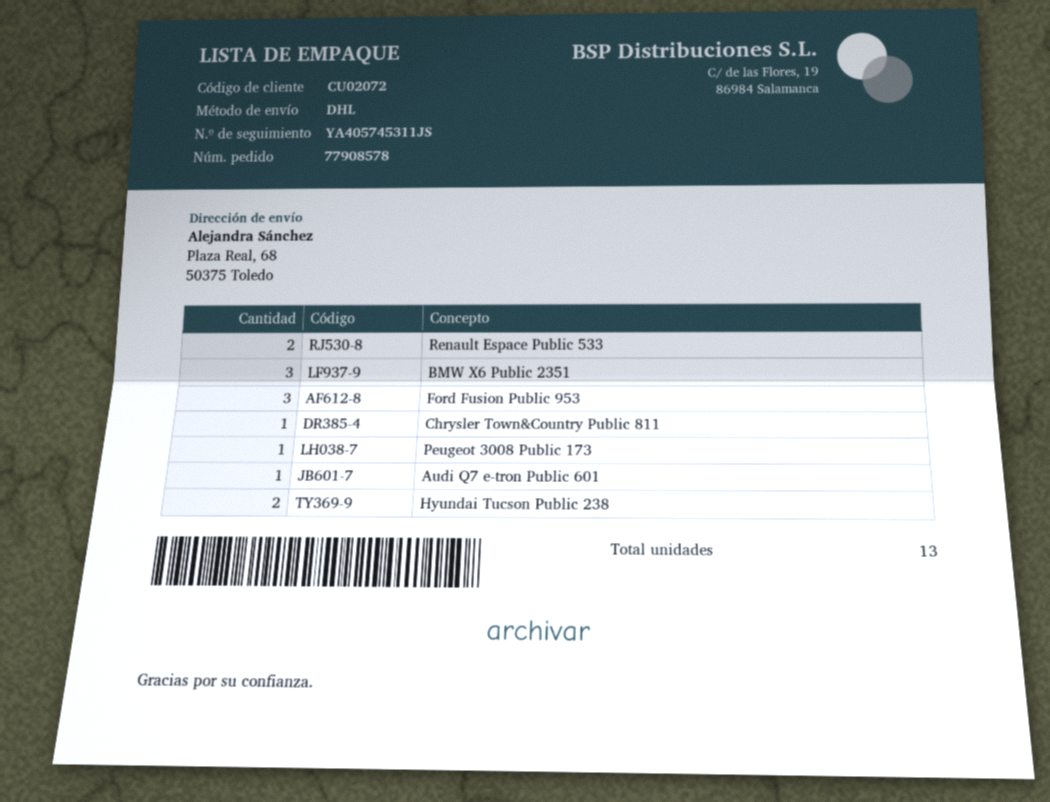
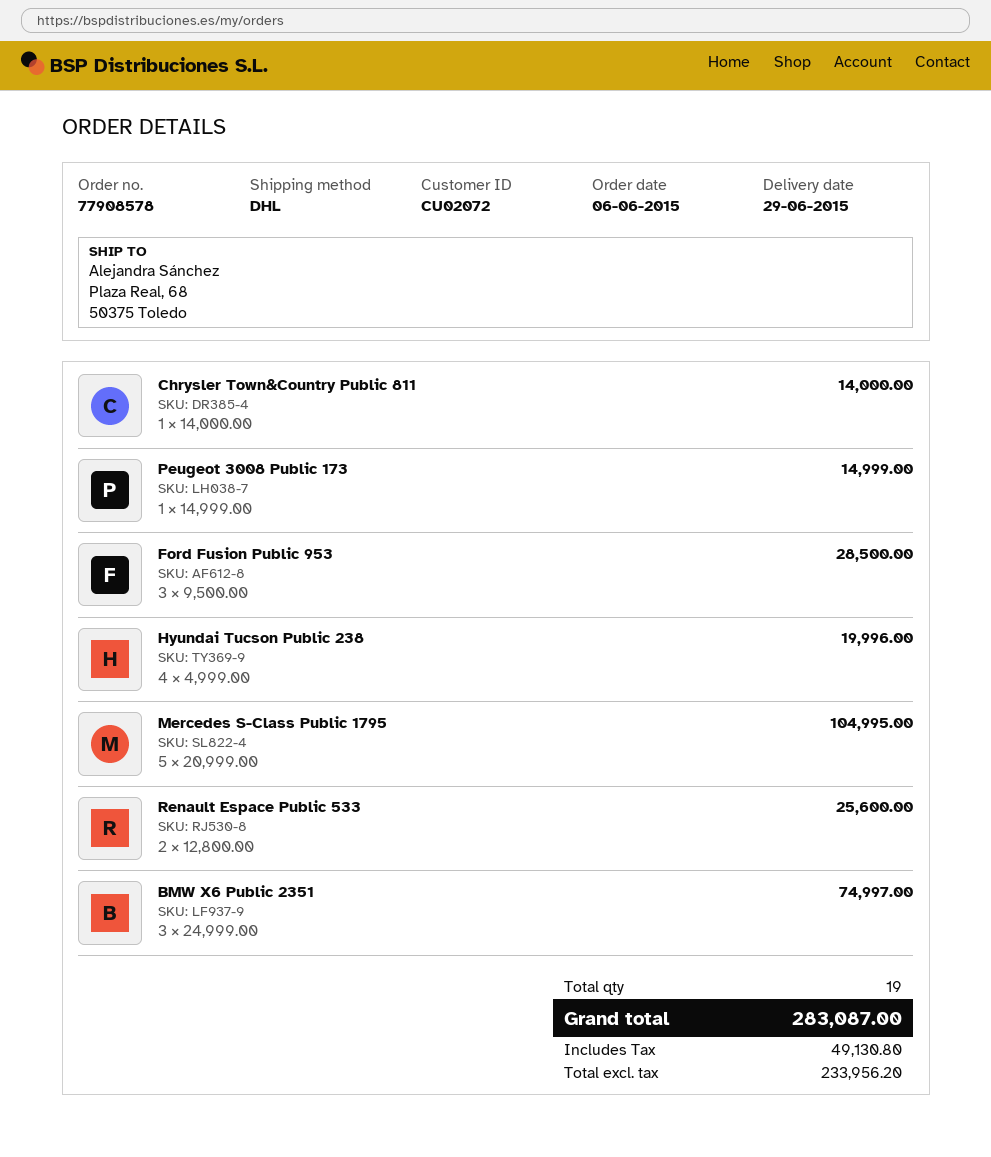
Audi Q7 e-tron Public 601: 1 -> none
Hyundai Tucson Public 238: 2 -> 4
Mercedes S-Class Public 1795: none -> 5
total quantity: 13 -> 19

